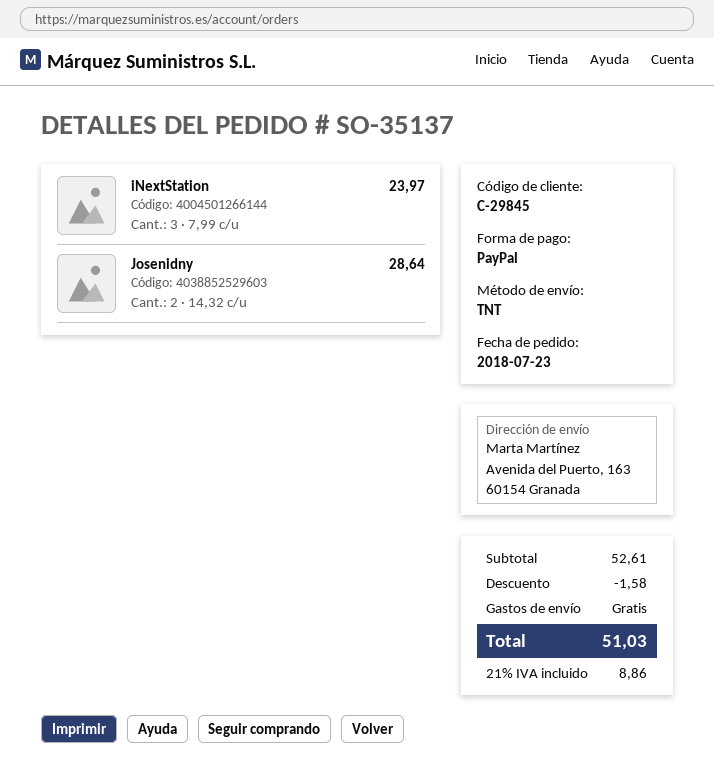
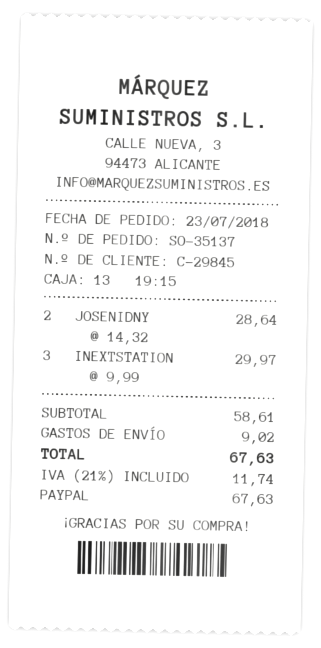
iNextStation: 3 x 7.99 = 23.97 -> 3 x 9.99 = 29.97
subtotal: 52.61 -> 58.61
discount: 1.58 -> none
shipping: 0.00 -> 9.02
tax: 21% = 8.86 -> 21% = 11.74
total: 51.03 -> 67.63

